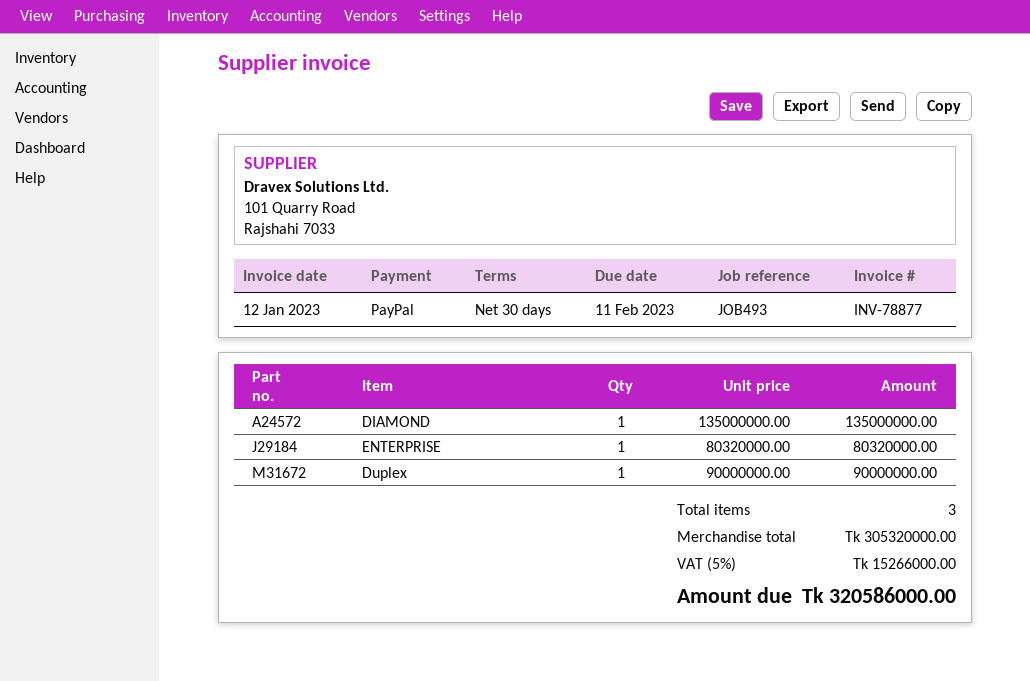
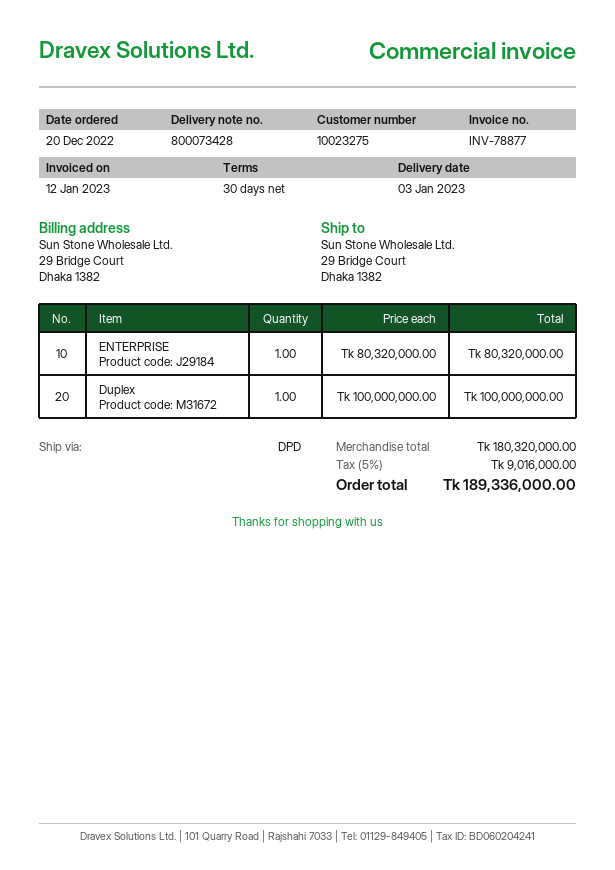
DIAMOND: 1 x 135000000.00 = 135000000.00 -> none
Duplex: 1 x 90000000.00 = 90000000.00 -> 1 x 100000000.00 = 100000000.00
subtotal: 305320000.00 -> 180320000.00
tax: 5% = 15266000.00 -> 5% = 9016000.00
total: 320586000.00 -> 189336000.00

